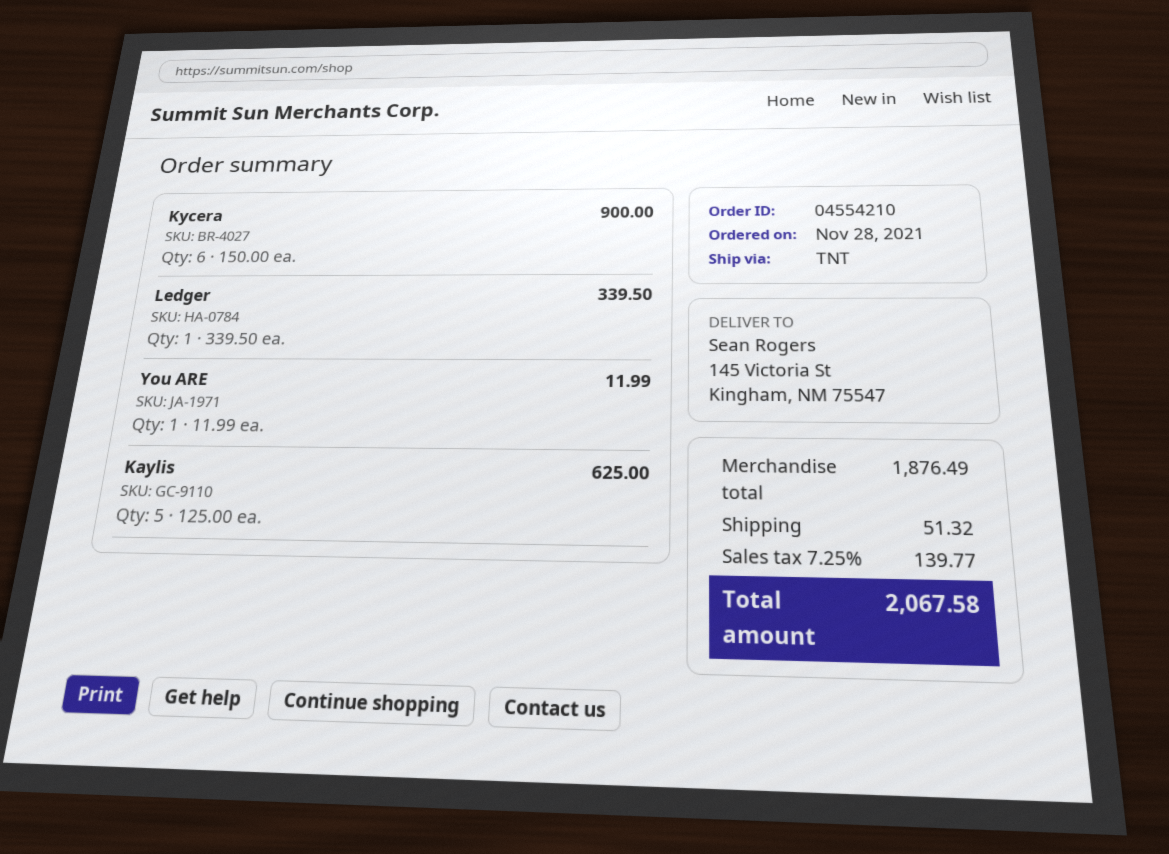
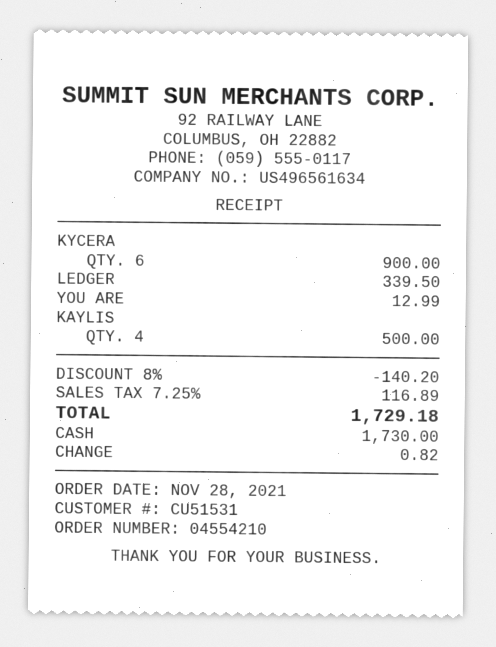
You ARE: 1 for 11.99 -> 1 for 12.99
Kaylis: 5 for 625.00 -> 4 for 500.00
discount: none -> 8% = 140.20
shipping: 51.32 -> none
tax: 7.25% = 139.77 -> 7.25% = 116.89
total: 2067.58 -> 1729.18

